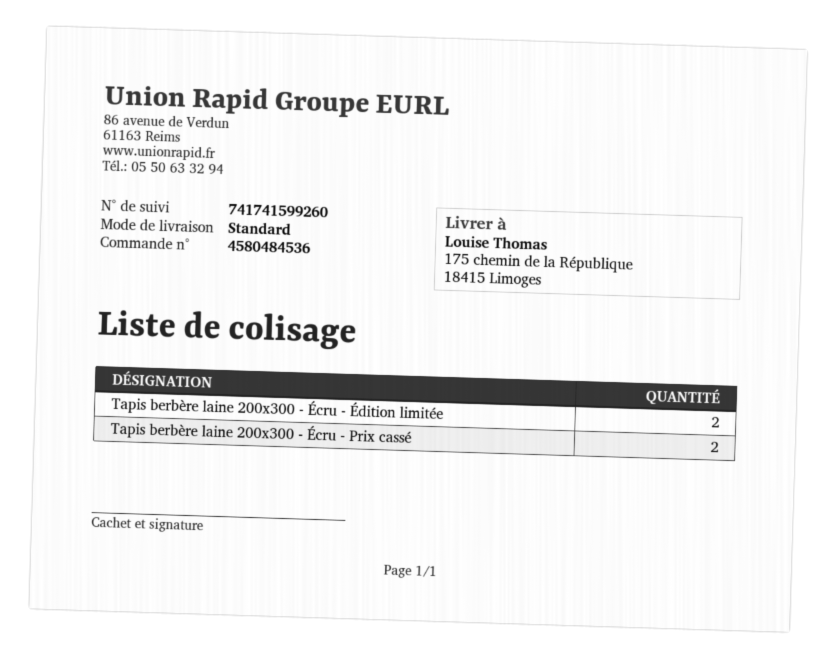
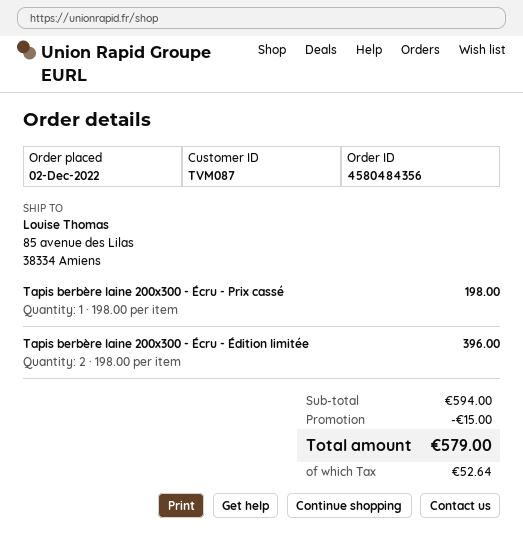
order number: 4580484536 -> 4580484356
ship to: 175 chemin de la République, 18415 Limoges -> 85 avenue des Lilas, 38334 Amiens
Tapis berbère laine 200x300 - Écru - Prix cassé: 2 -> 1

